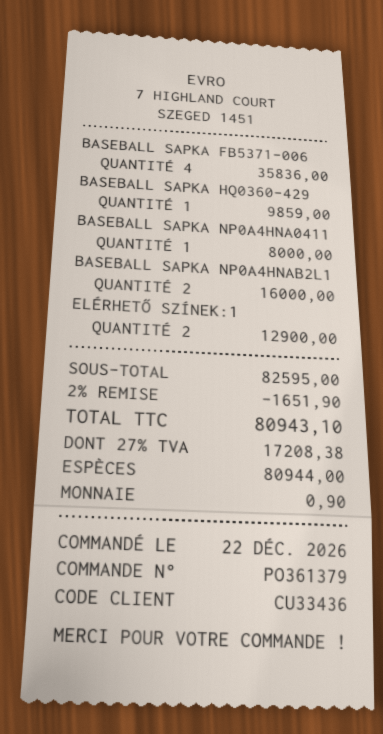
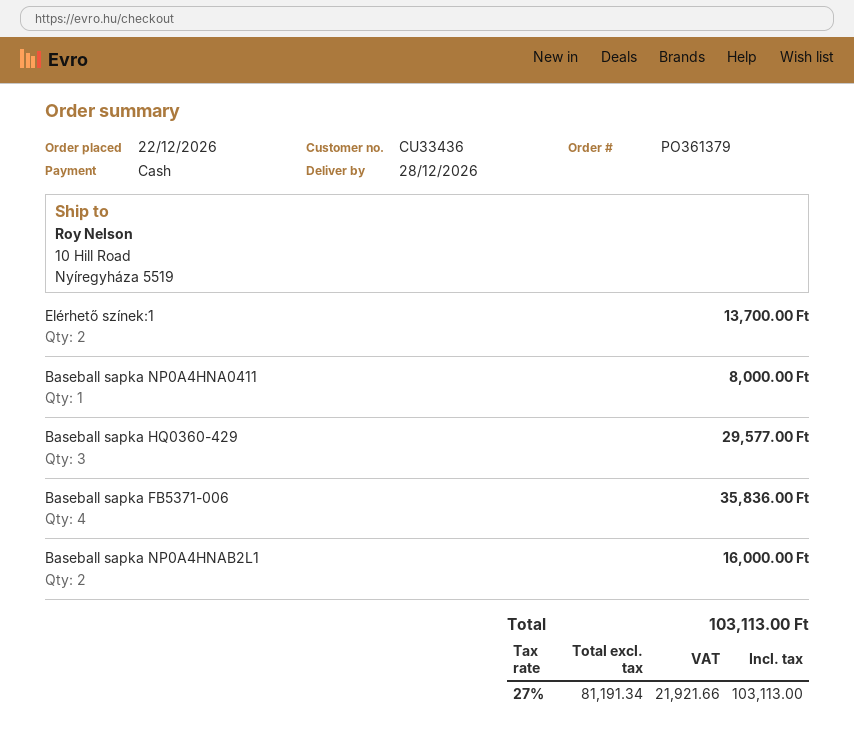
BASEBALL SAPKA HQ0360-429: 1 for 9859.00 -> 3 for 29577.00
ELÉRHETŐ SZÍNEK:1: 2 for 12900.00 -> 2 for 13700.00
discount: 2% = 1651.90 -> none
tax: 27% = 17208.38 -> 27% = 21921.66
total: 80943.10 -> 103113.00

